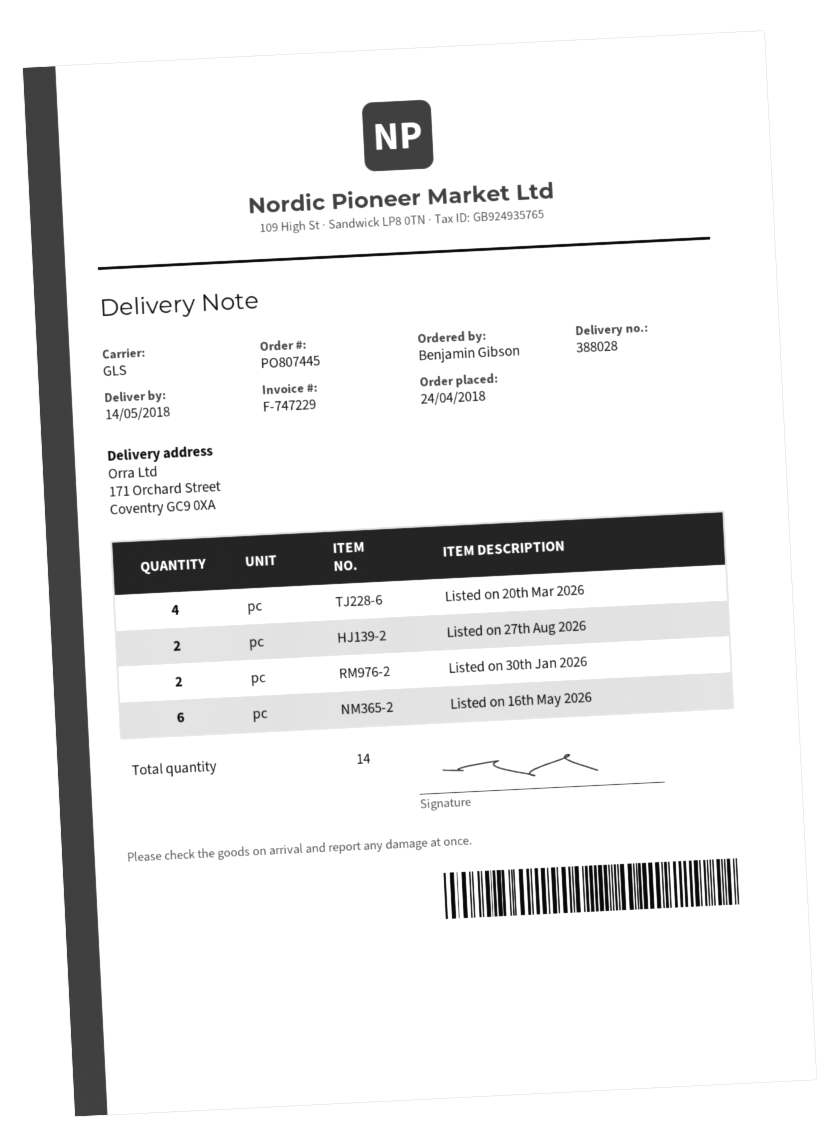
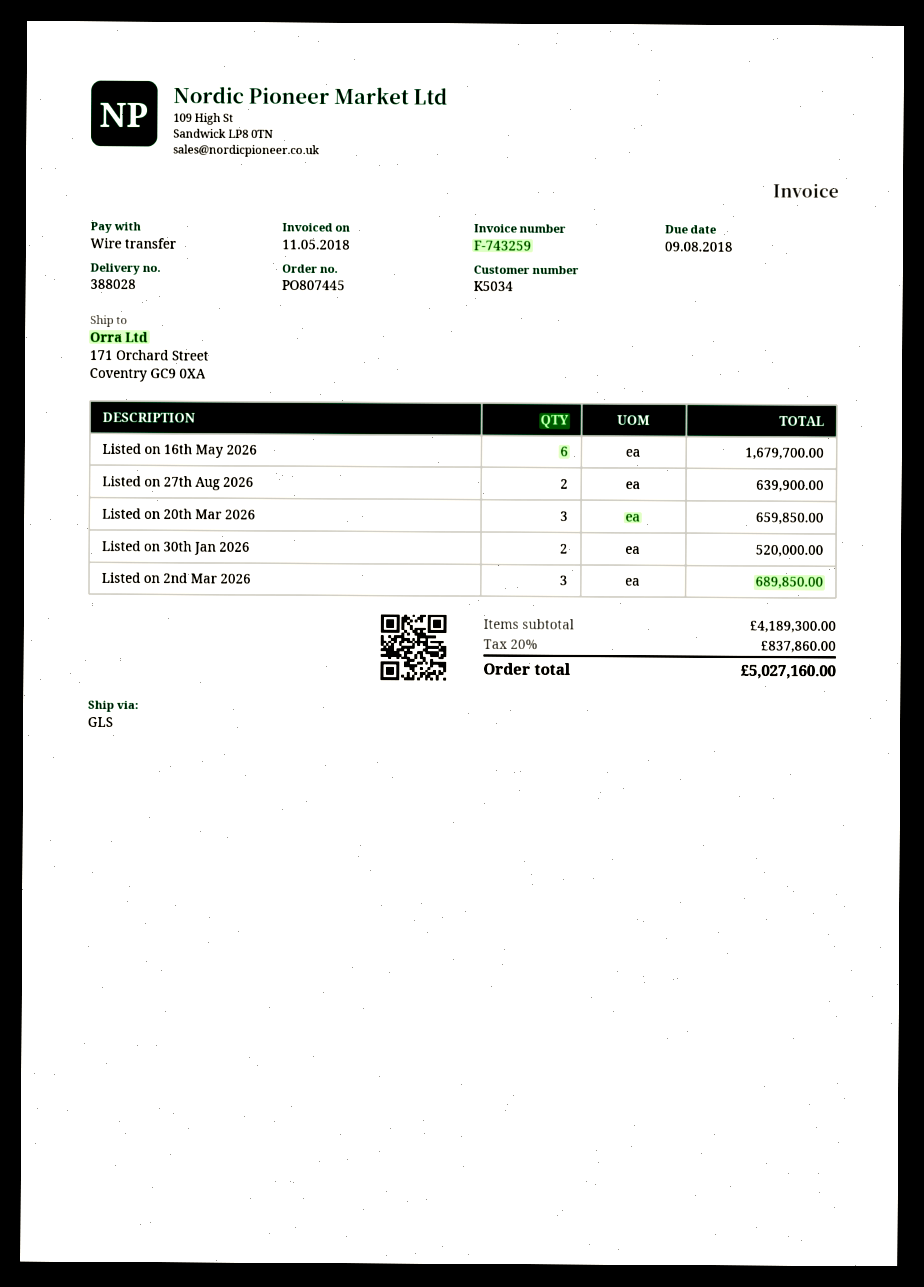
invoice number: F-747229 -> F-743259
Listed on 20th Mar 2026: 4 -> 3
Listed on 2nd Mar 2026: none -> 3

